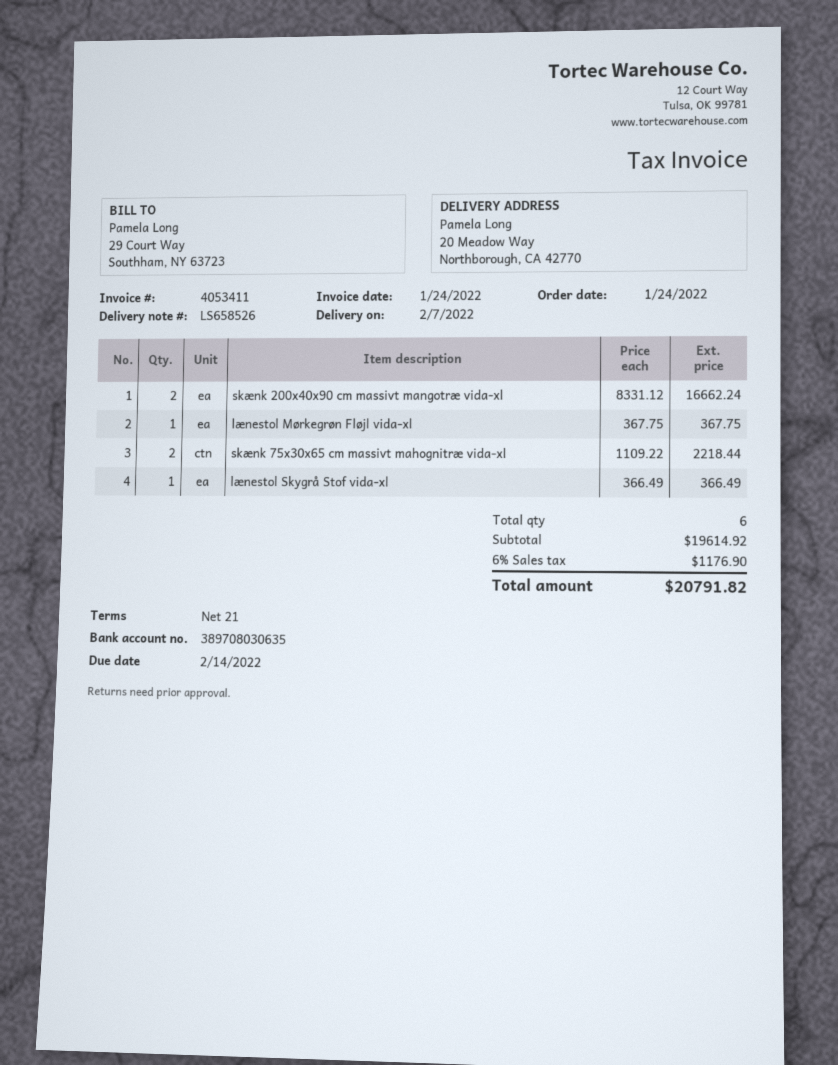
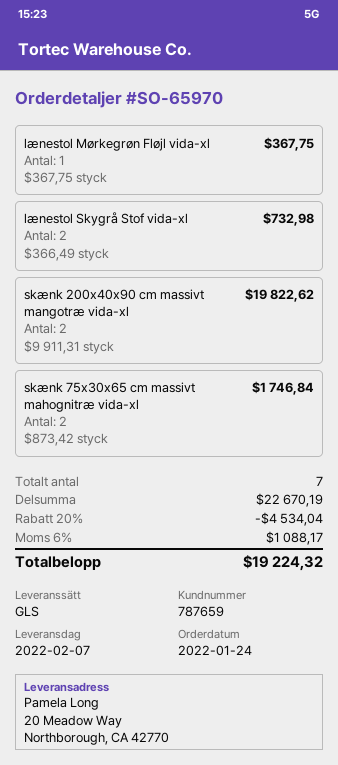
skænk 200x40x90 cm massivt mangotræ vida-xl: 2 x 8331.12 = 16662.24 -> 2 x 9911.31 = 19822.62
skænk 75x30x65 cm massivt mahognitræ vida-xl: 2 x 1109.22 = 2218.44 -> 2 x 873.42 = 1746.84
lænestol Skygrå Stof vida-xl: 1 x 366.49 = 366.49 -> 2 x 366.49 = 732.98
total quantity: 6 -> 7
subtotal: 19614.92 -> 22670.19
discount: none -> 20% = 4534.04
tax: 6% = 1176.90 -> 6% = 1088.17
total: 20791.82 -> 19224.32

